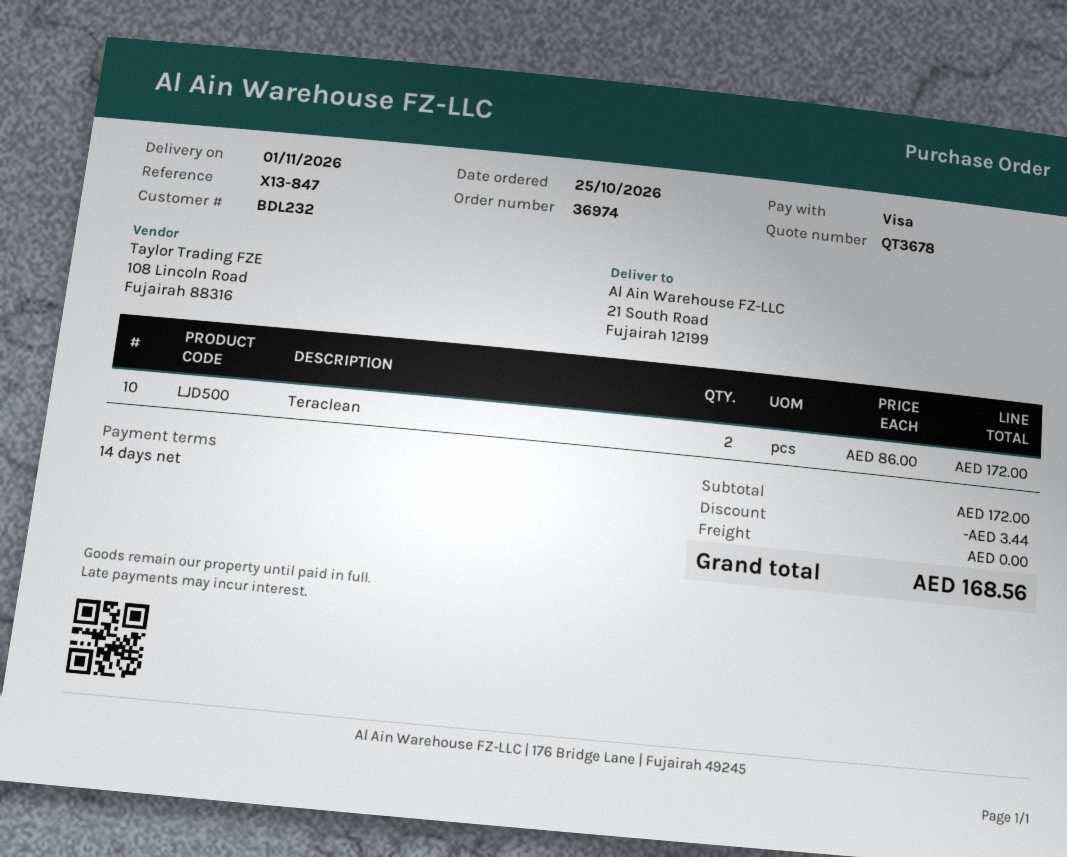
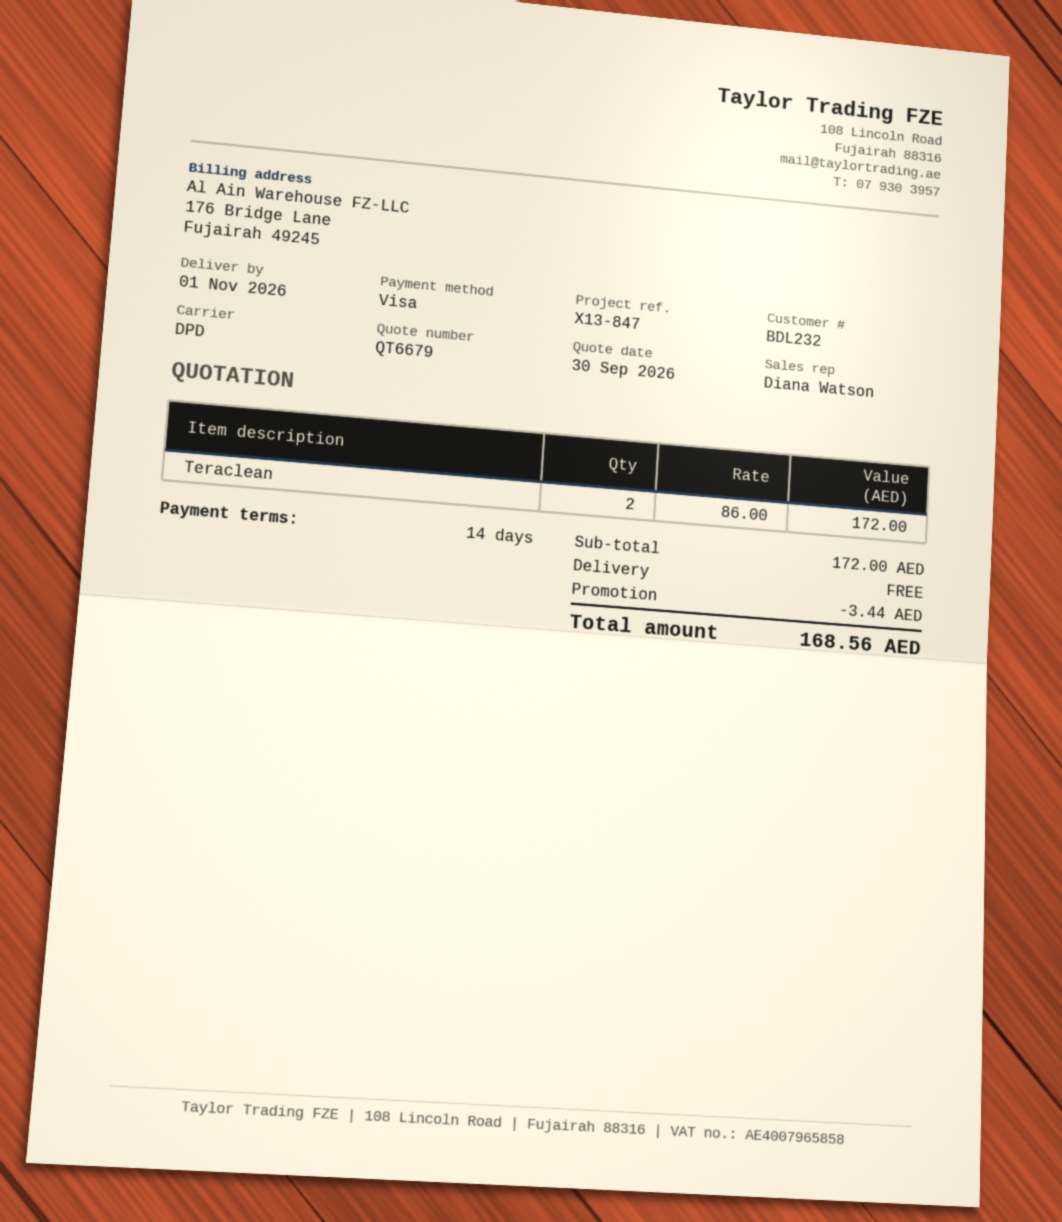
quote number: QT3678 -> QT6679

